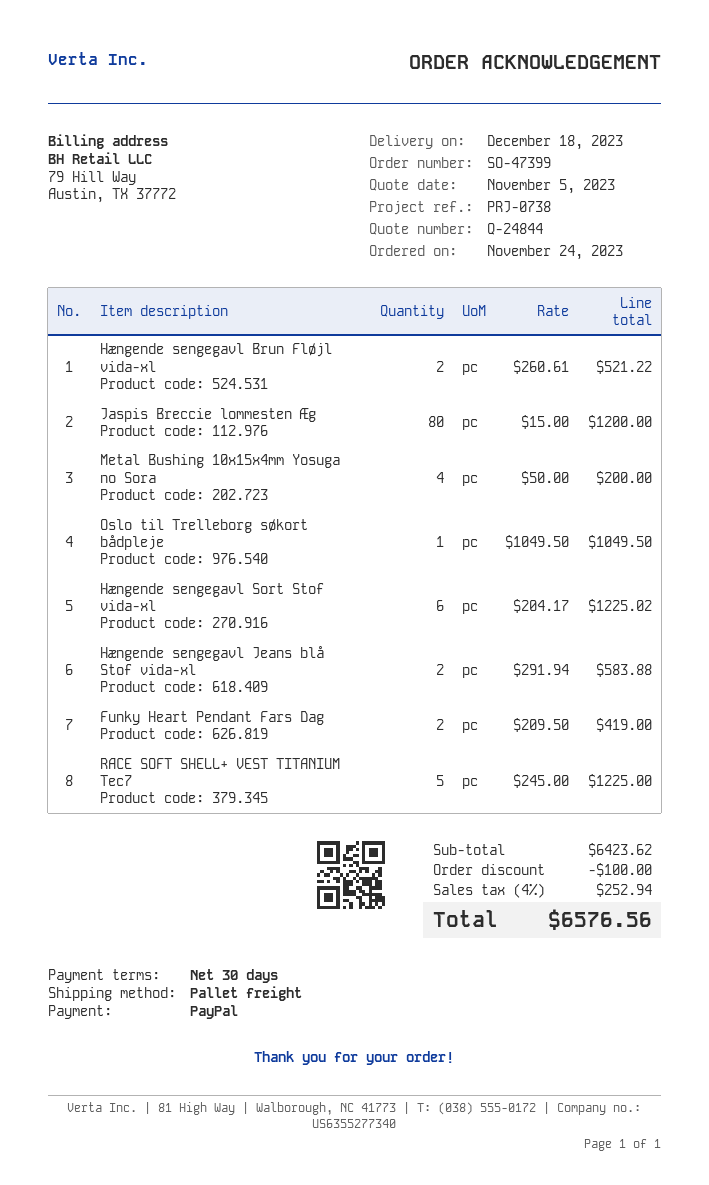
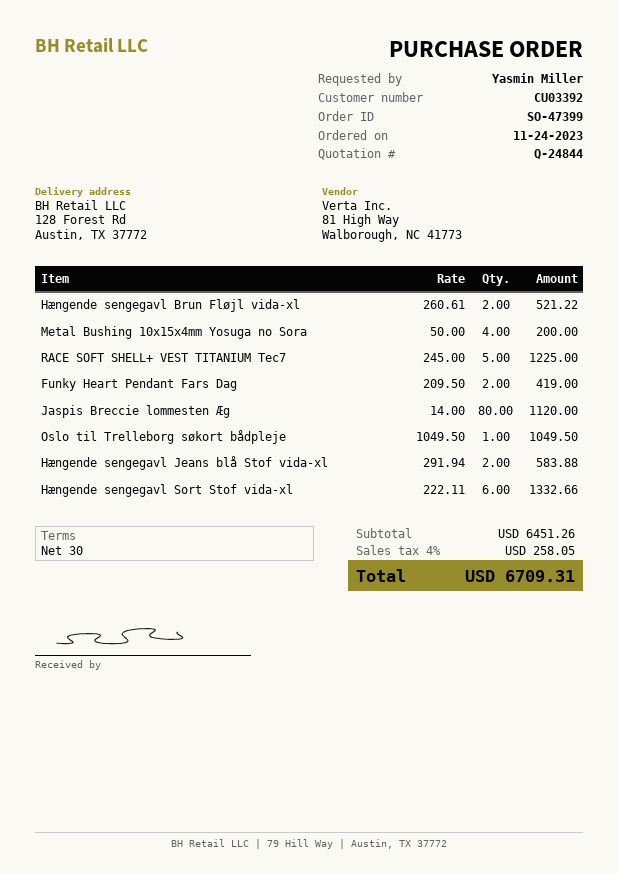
Jaspis Breccie lommesten Æg: 80 x 15.00 = 1200.00 -> 80 x 14.00 = 1120.00
Hængende sengegavl Sort Stof vida-xl: 6 x 204.17 = 1225.02 -> 6 x 222.11 = 1332.66
subtotal: 6423.62 -> 6451.26
discount: 100.00 -> none
tax: 4% = 252.94 -> 4% = 258.05
total: 6576.56 -> 6709.31

